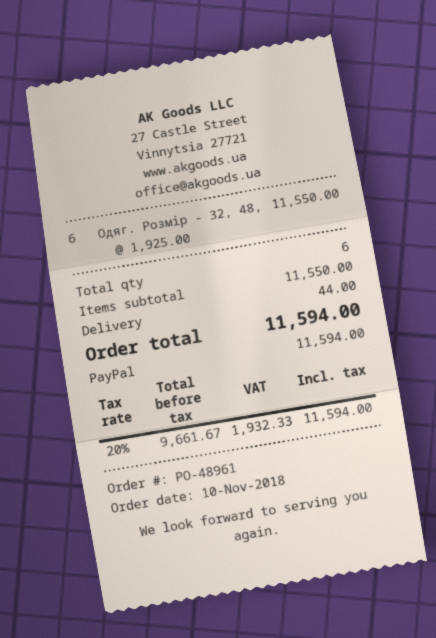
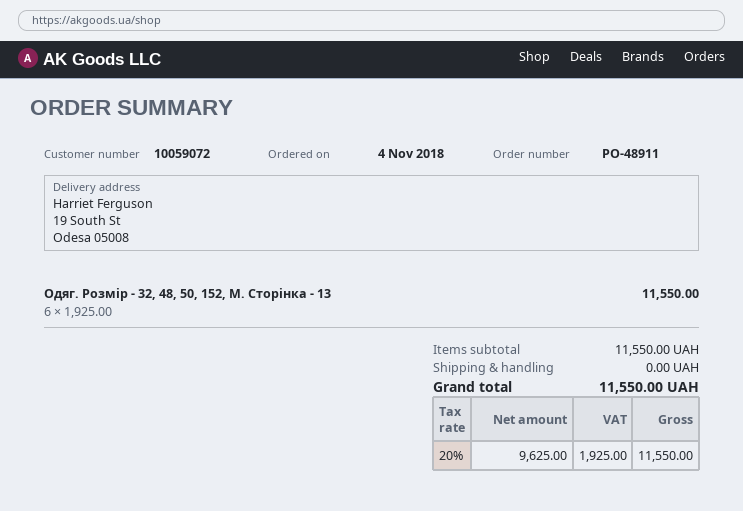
order number: PO-48961 -> PO-48911
order date: 2018-11-10 -> 2018-11-04
shipping: 44.00 -> 0.00
net: 9661.67 -> 9625.00
tax: 20% = 1932.33 -> 20% = 1925.00
total: 11594.00 -> 11550.00

